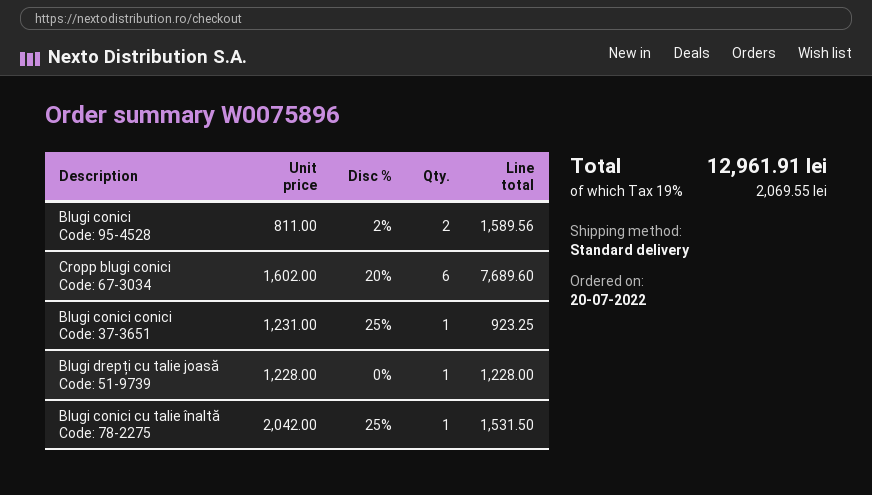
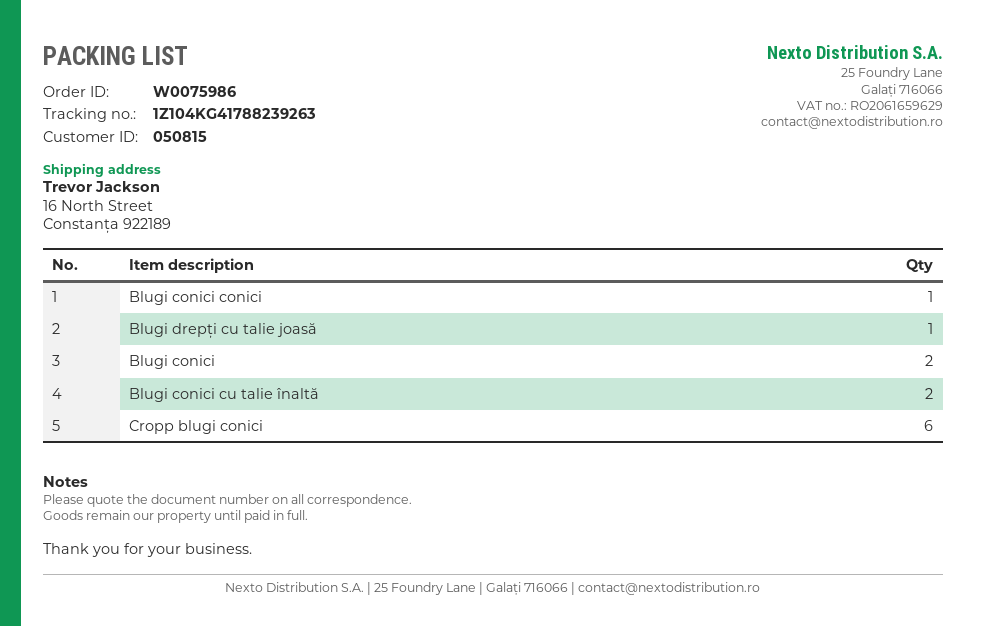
order number: W0075896 -> W0075986
Blugi conici cu talie înaltă: 1 -> 2

